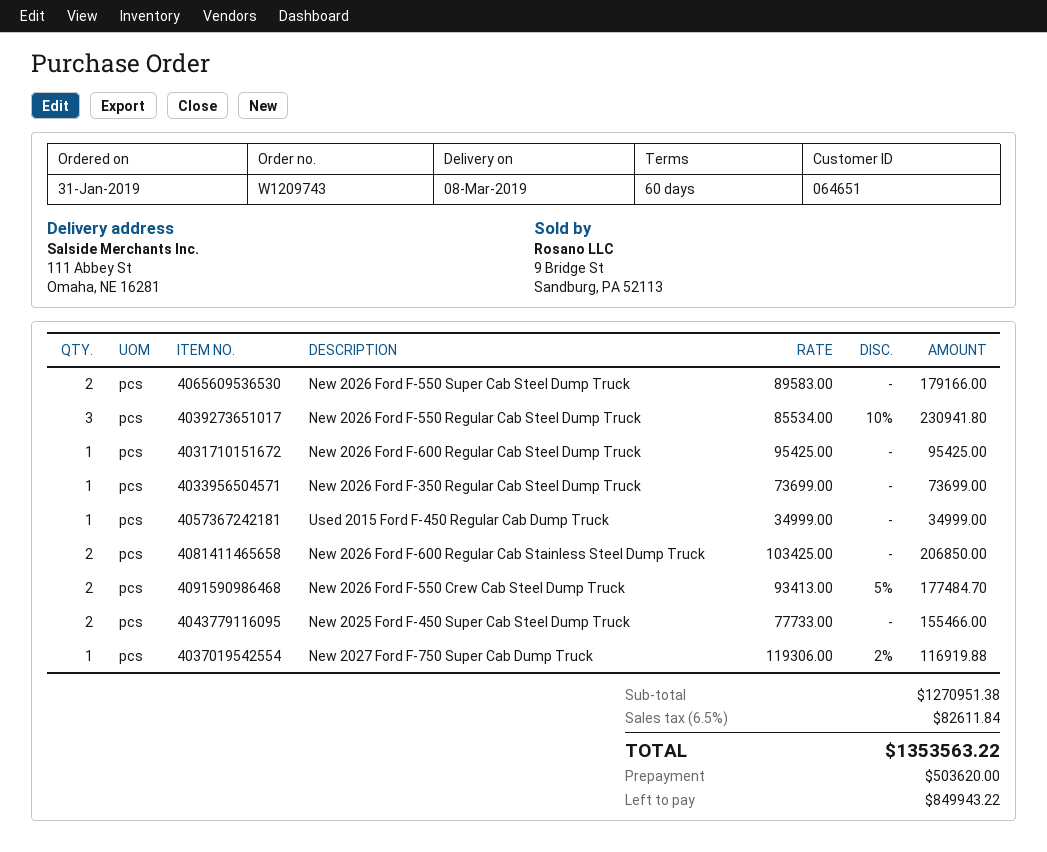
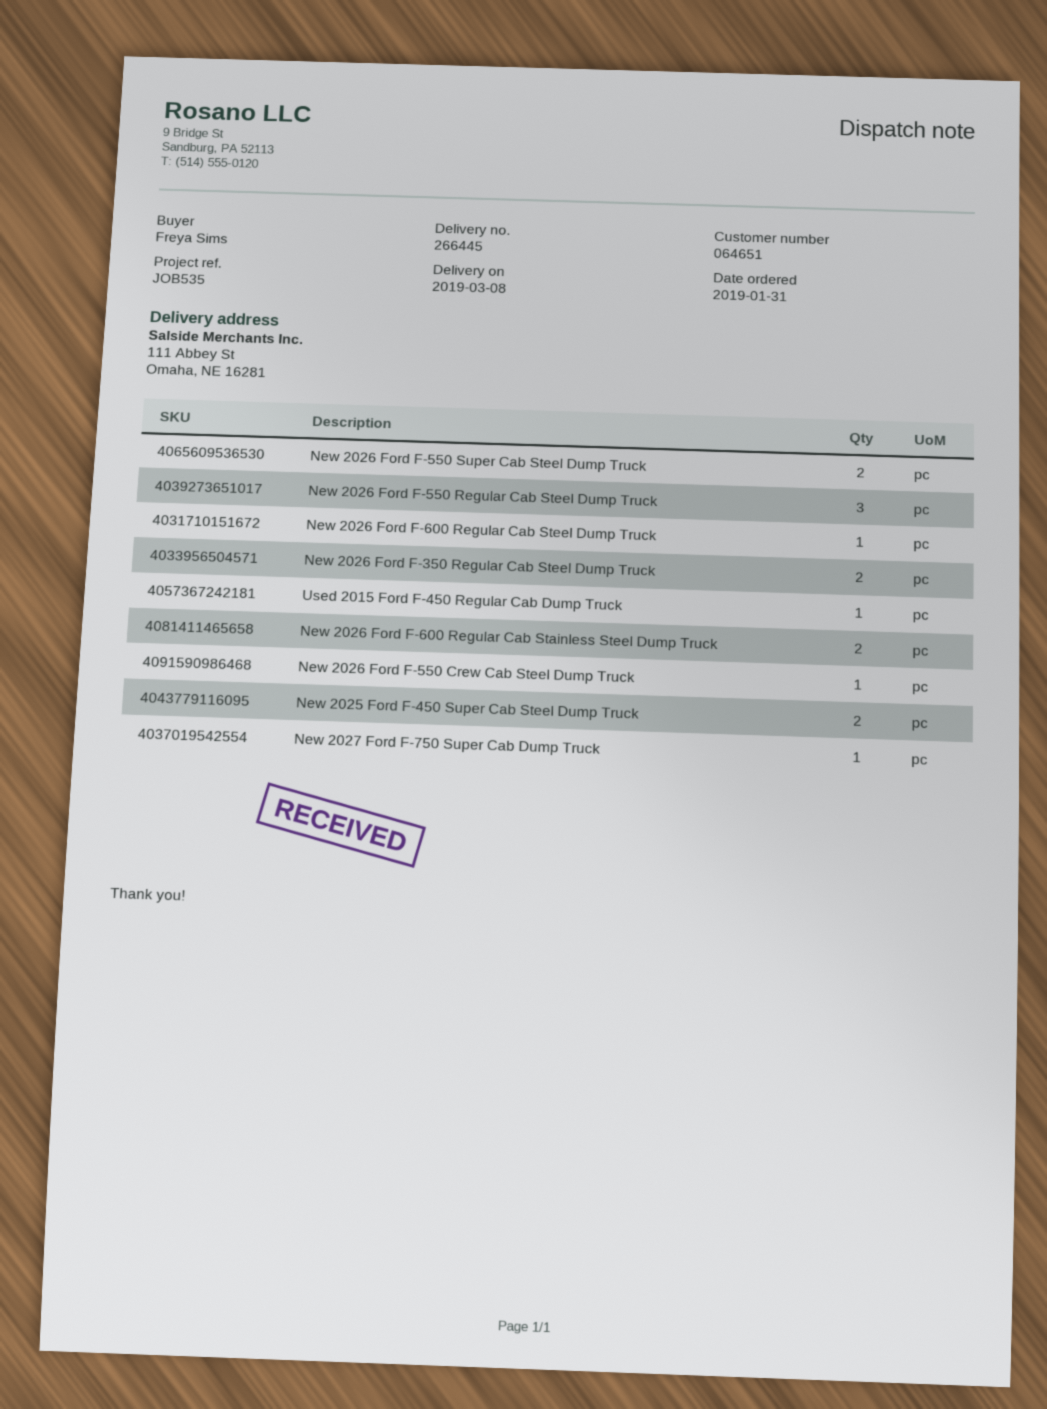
New 2026 Ford F-350 Regular Cab Steel Dump Truck: 1 -> 2
New 2026 Ford F-550 Crew Cab Steel Dump Truck: 2 -> 1

